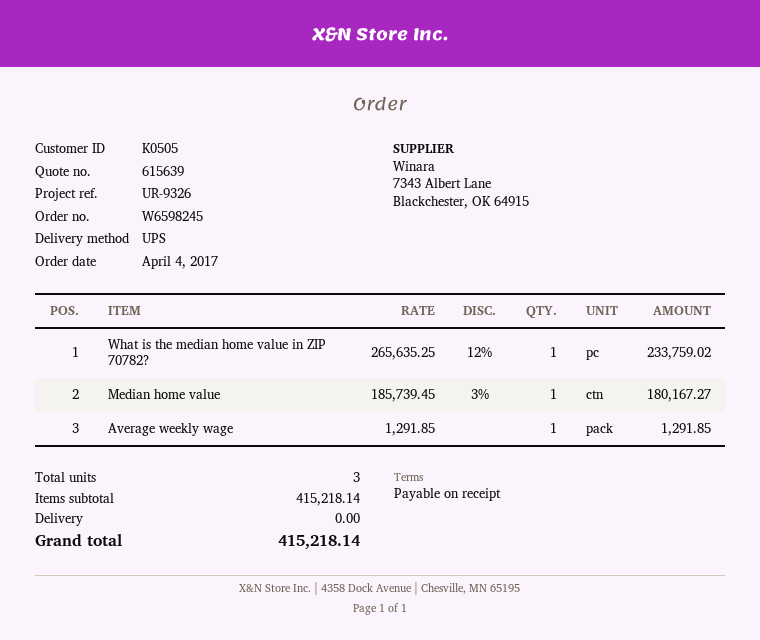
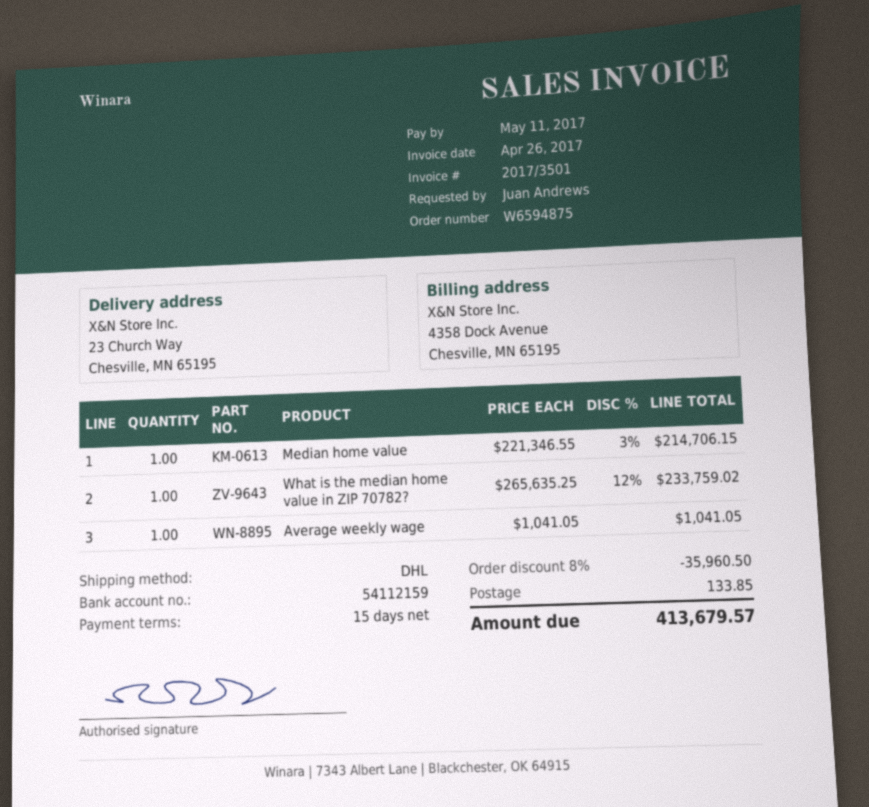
order number: W6598245 -> W6594875
payment terms: on receipt -> 15 days
shipping method: UPS -> DHL
Median home value: 1 x 185739.45 - 3% = 180167.27 -> 1 x 221346.55 - 3% = 214706.15
Average weekly wage: 1 x 1291.85 = 1291.85 -> 1 x 1041.05 = 1041.05
discount: none -> 8% = 35960.50
shipping: 0.00 -> 133.85
total: 415218.14 -> 413679.57

